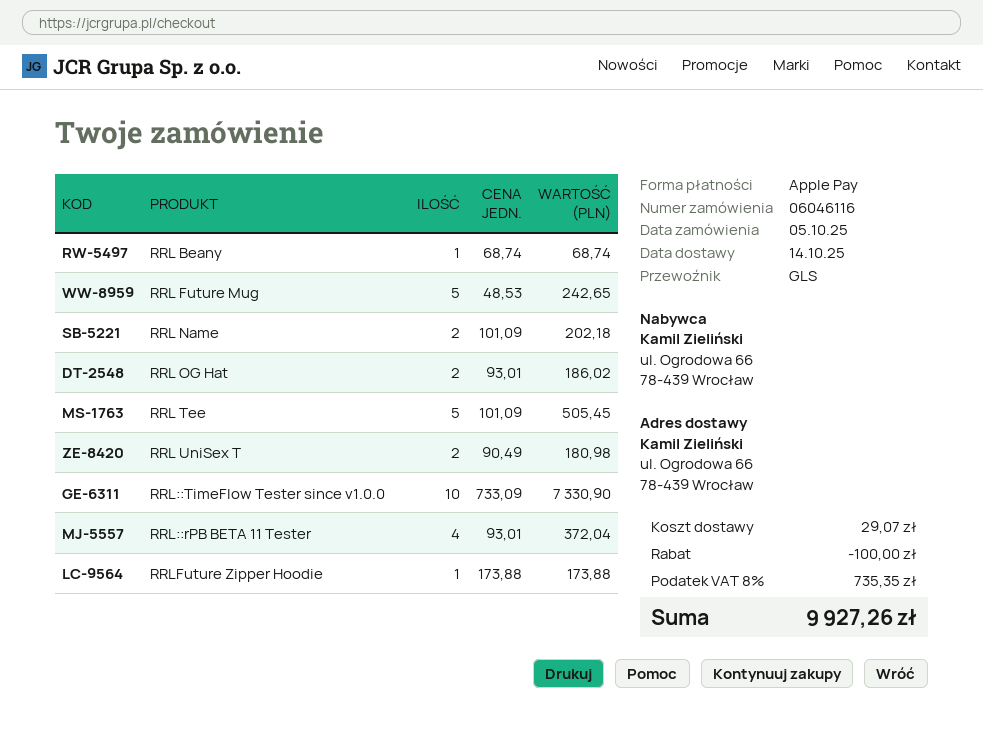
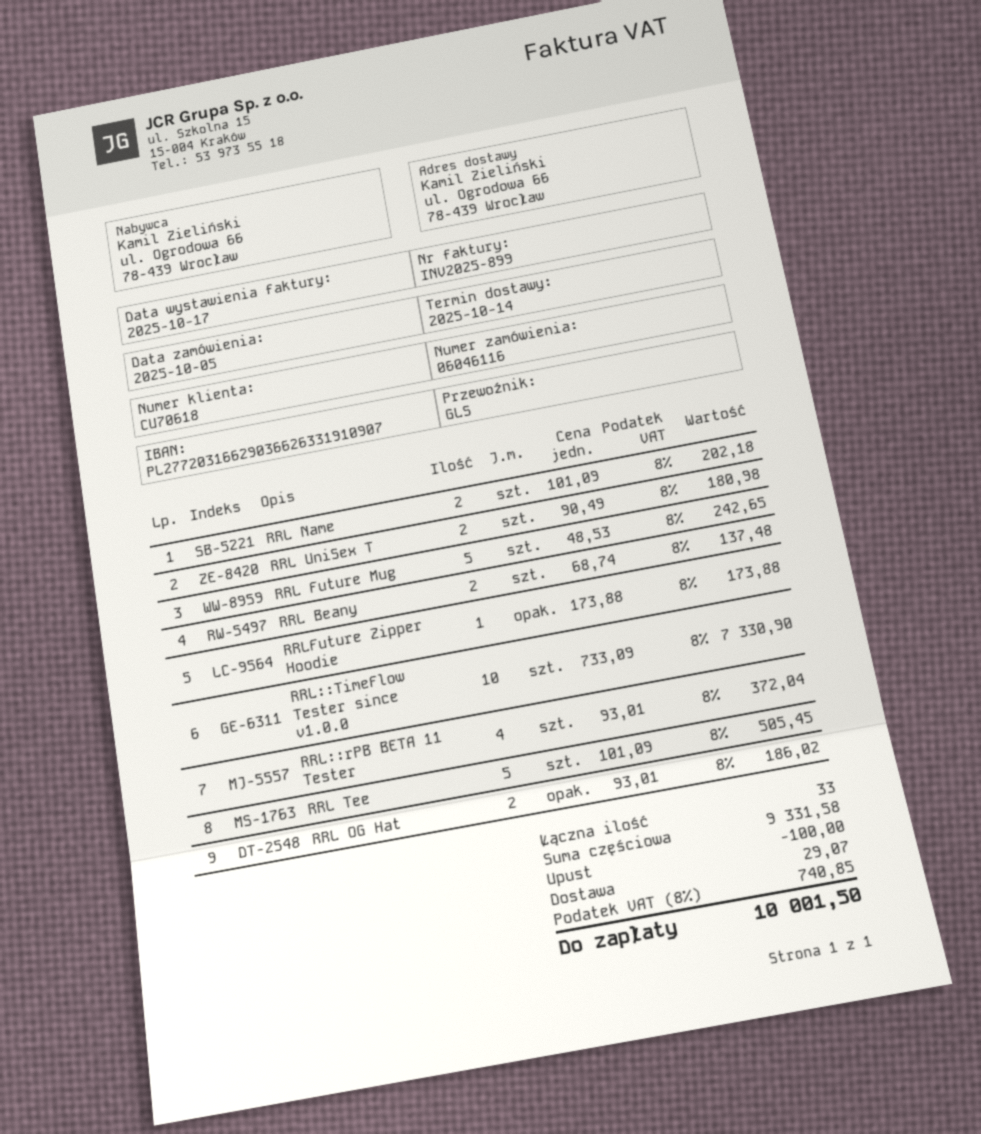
RRL Beany: 1 x 68.74 = 68.74 -> 2 x 68.74 = 137.48
tax: 8% = 735.35 -> 8% = 740.85
total: 9927.26 -> 10001.50

